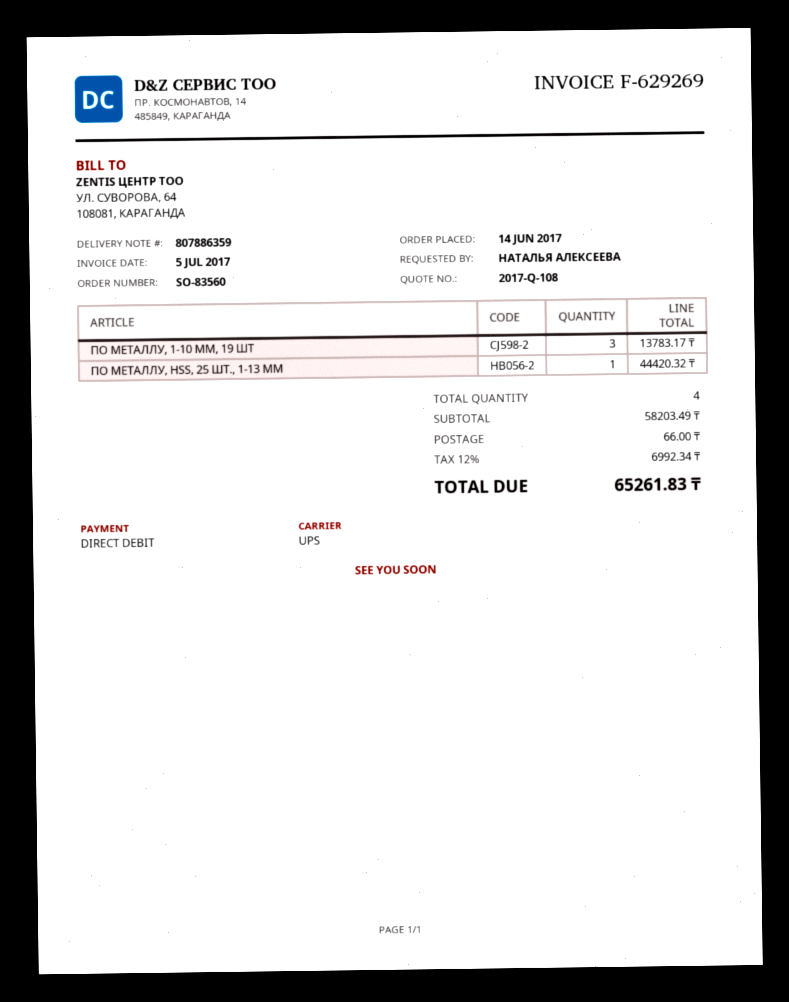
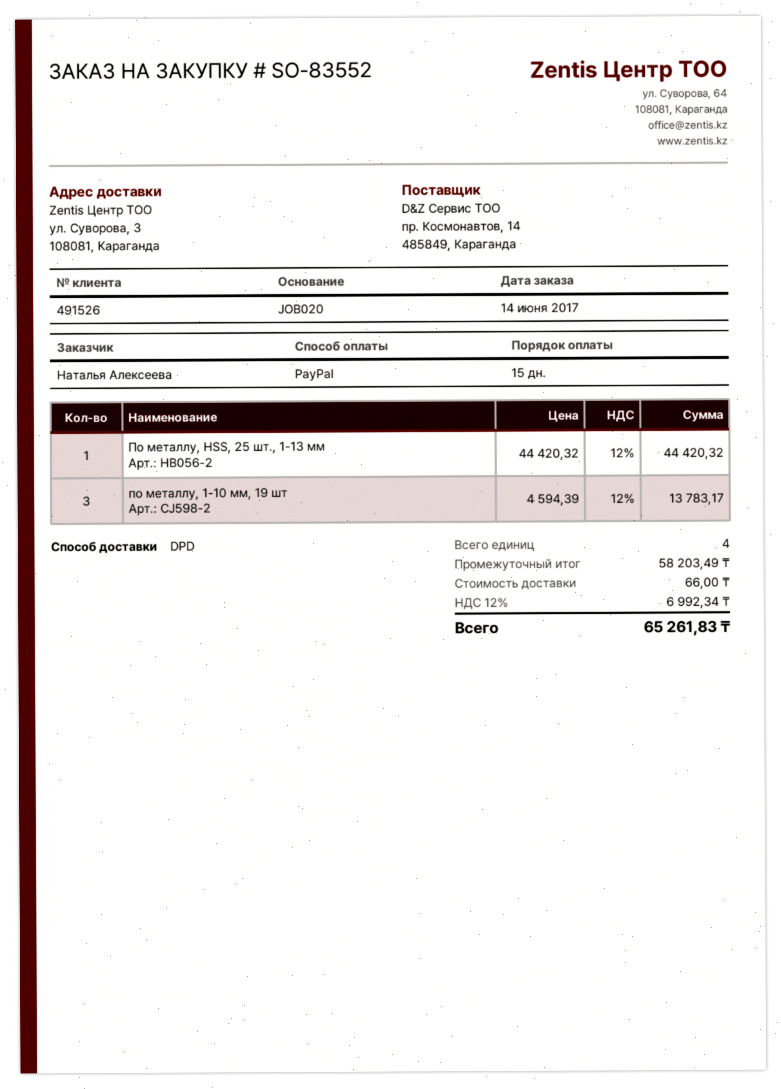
order number: SO-83560 -> SO-83552
payment method: direct debit -> PayPal
shipping method: UPS -> DPD

